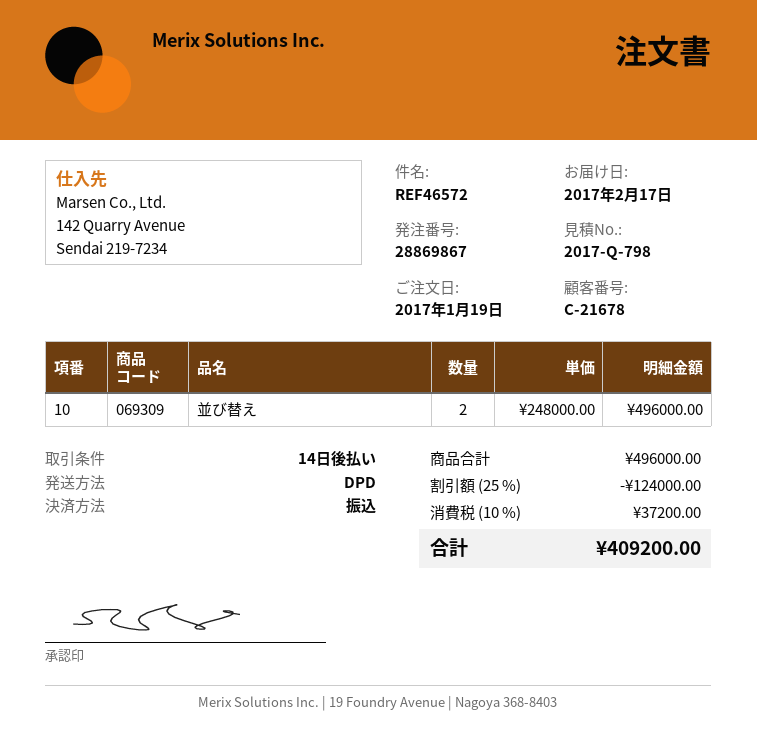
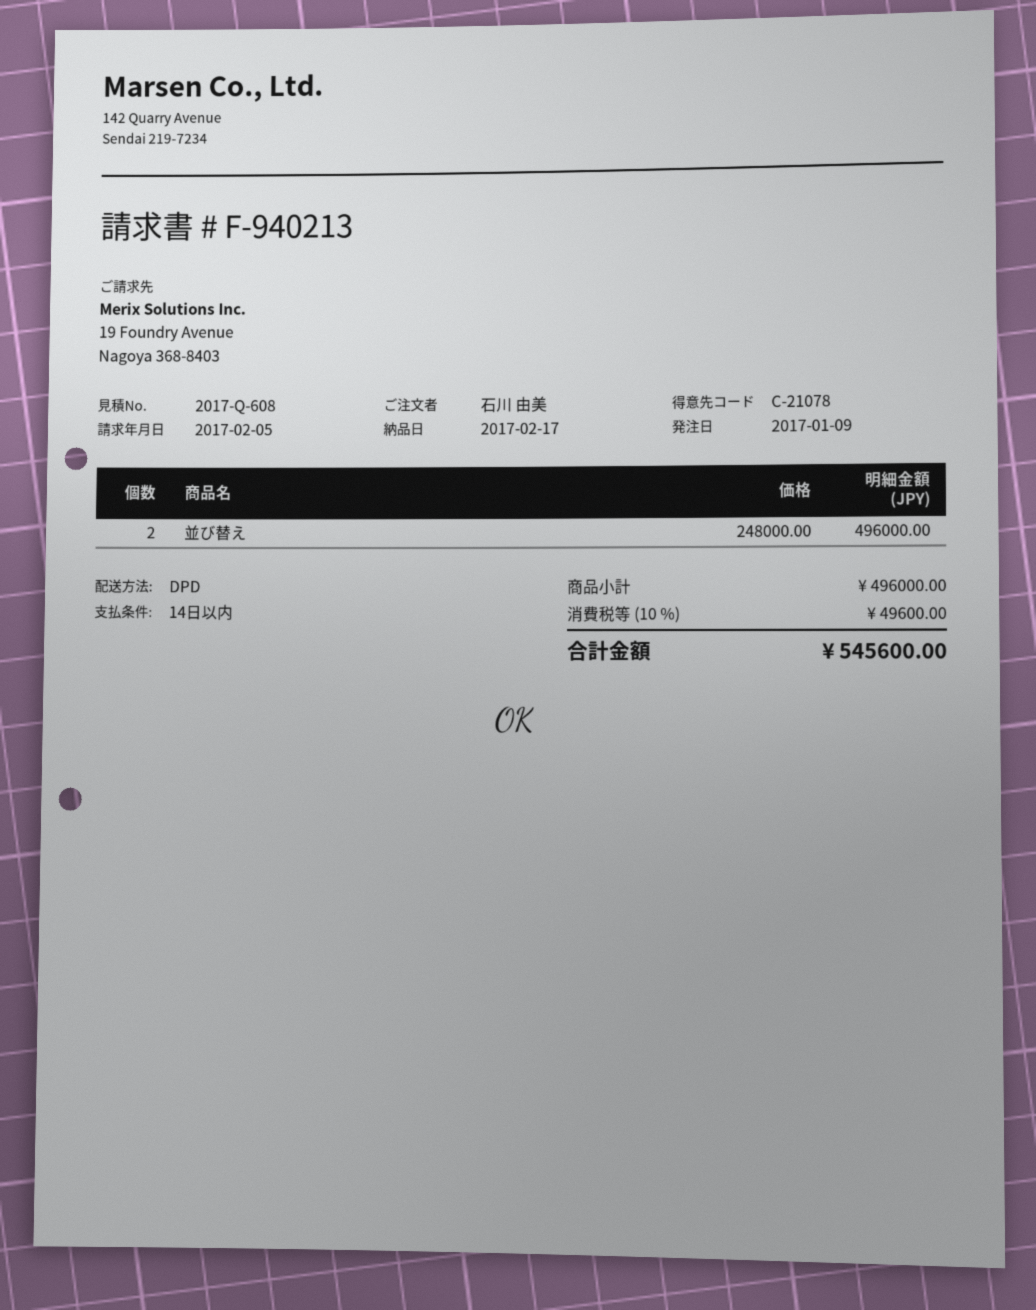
quote number: 2017-Q-798 -> 2017-Q-608
order date: 2017-01-19 -> 2017-01-09
customer number: C-21678 -> C-21078
discount: 25% = 124000.00 -> none
tax: 10% = 37200.00 -> 10% = 49600.00
total: 409200.00 -> 545600.00

